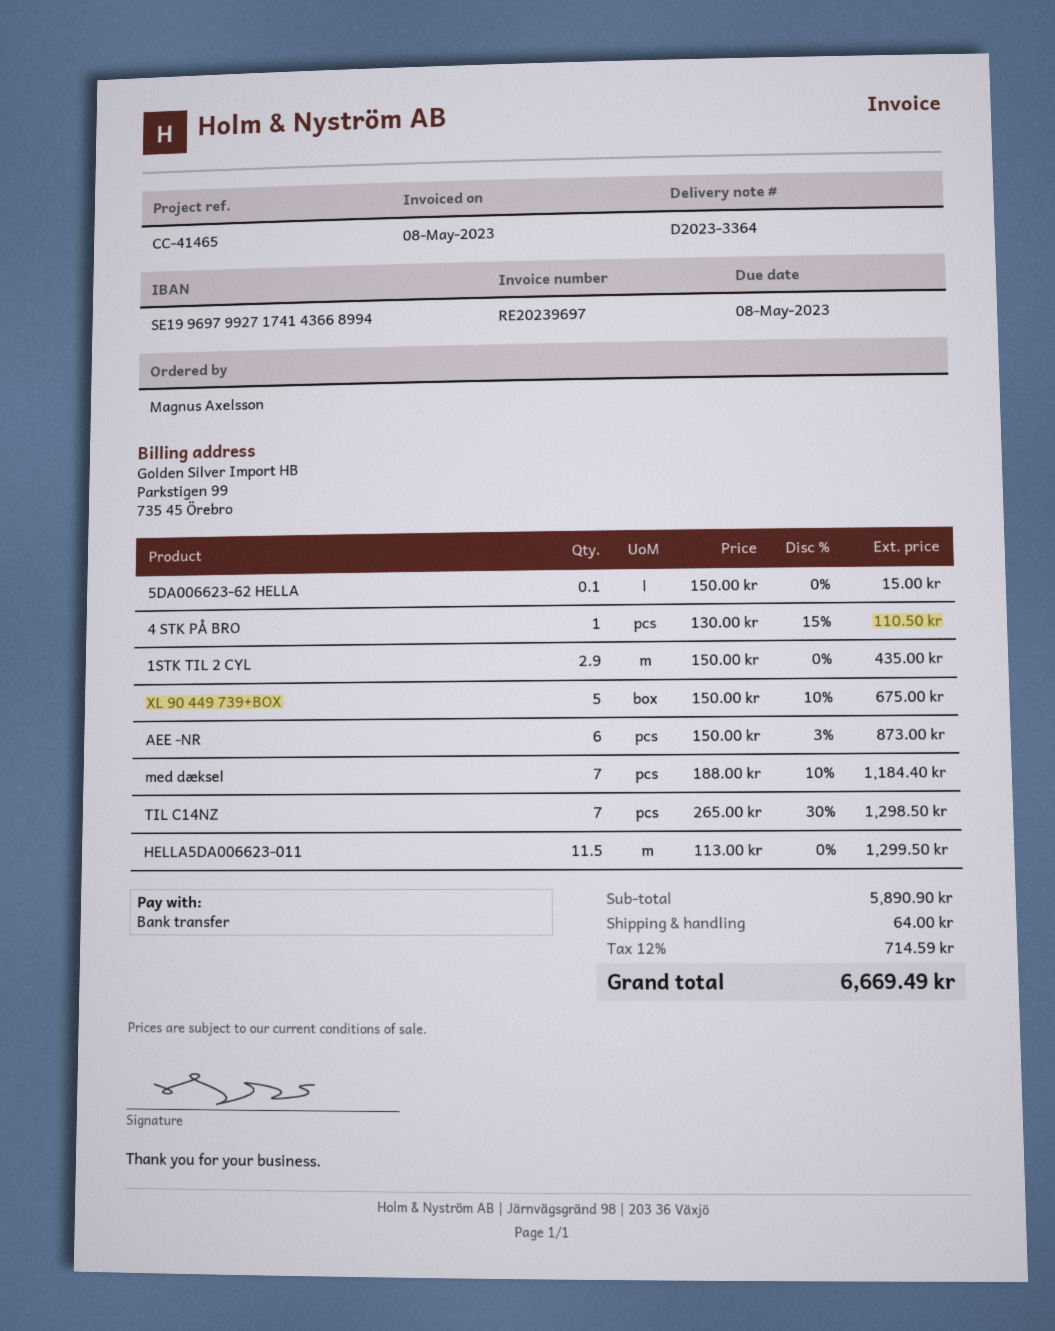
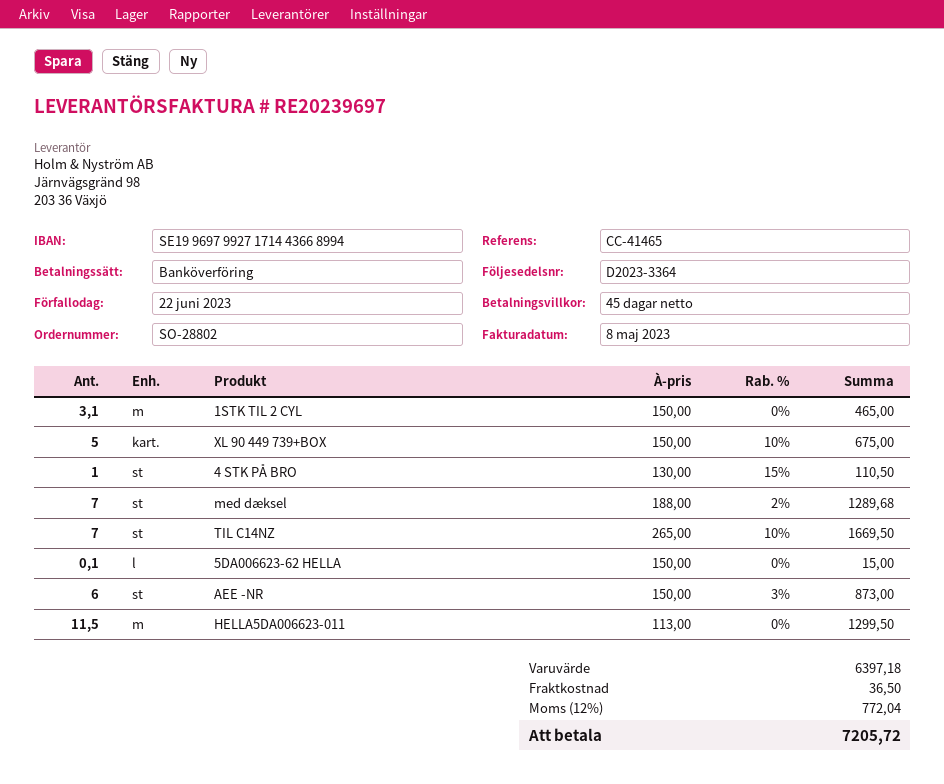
due date: 2023-05-08 -> 2023-06-22
bank account: SE1996979927174143668994 -> SE1996979927171443668994
1STK TIL 2 CYL: 2.9 x 150.00 = 435.00 -> 3.1 x 150.00 = 465.00
med dæksel: 7 x 188.00 - 10% = 1184.40 -> 7 x 188.00 - 2% = 1289.68
TIL C14NZ: 7 x 265.00 - 30% = 1298.50 -> 7 x 265.00 - 10% = 1669.50
subtotal: 5890.90 -> 6397.18
shipping: 64.00 -> 36.50
tax: 12% = 714.59 -> 12% = 772.04
total: 6669.49 -> 7205.72

